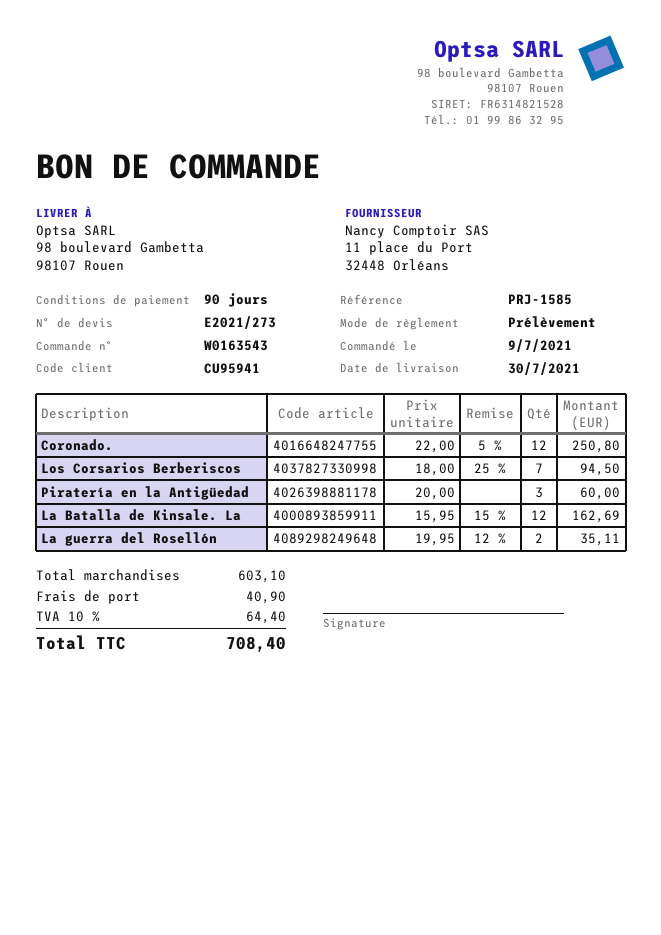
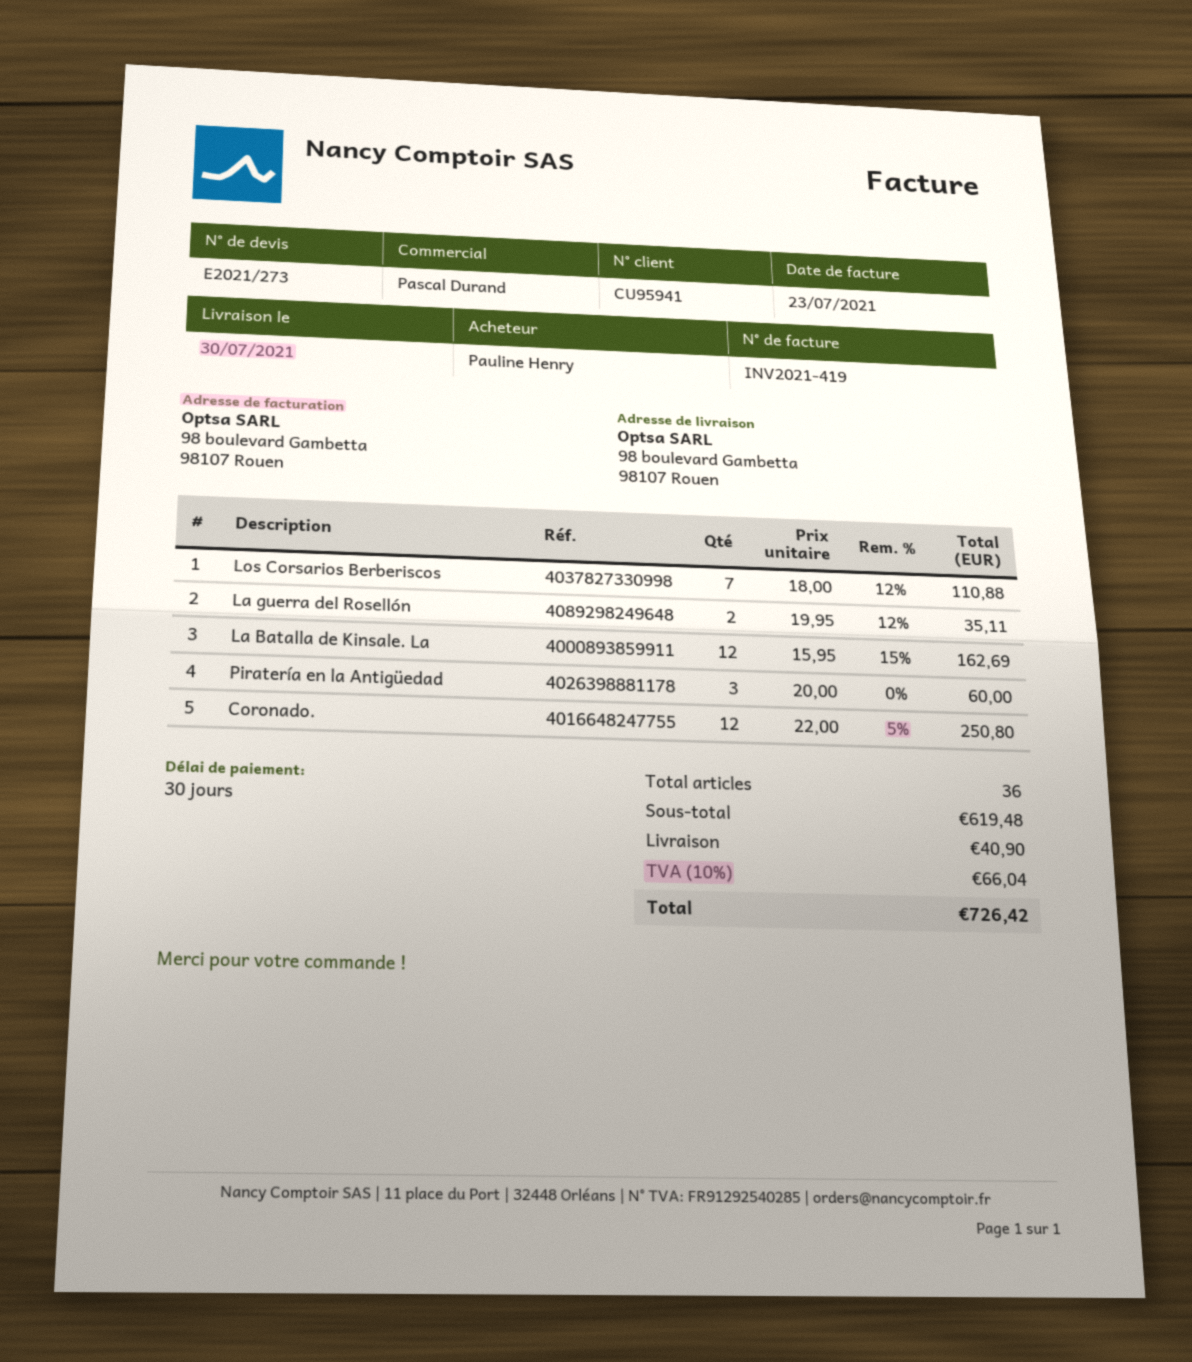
payment terms: 90 days -> 30 days
Los Corsarios Berberiscos: 7 x 18.00 - 25% = 94.50 -> 7 x 18.00 - 12% = 110.88
subtotal: 603.10 -> 619.48
tax: 10% = 64.40 -> 10% = 66.04
total: 708.40 -> 726.42

